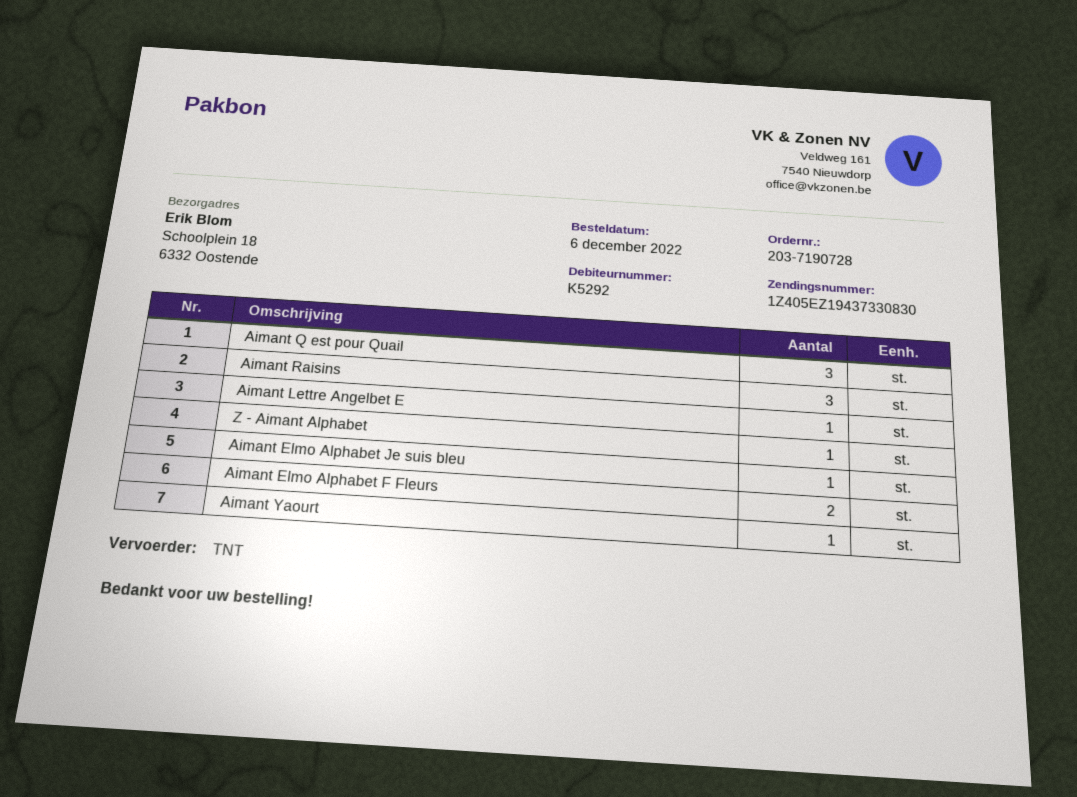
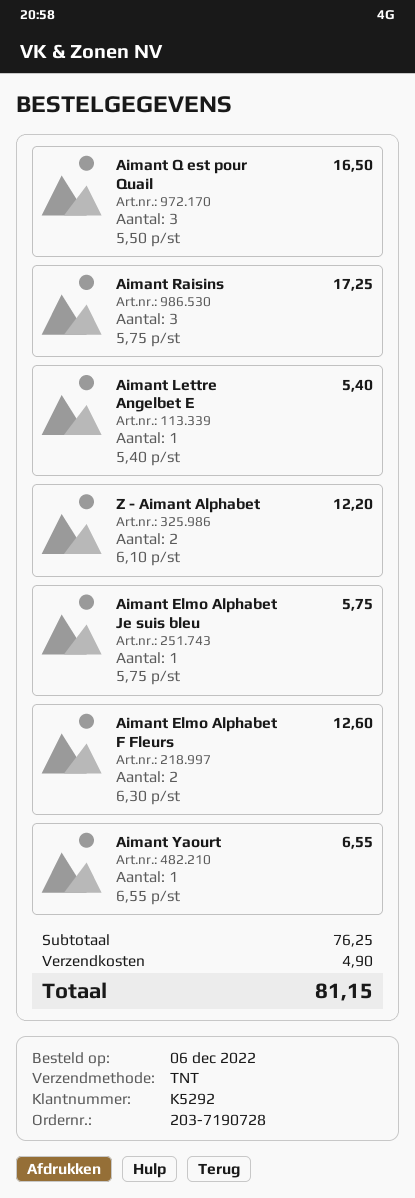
Z - Aimant Alphabet: 1 -> 2

